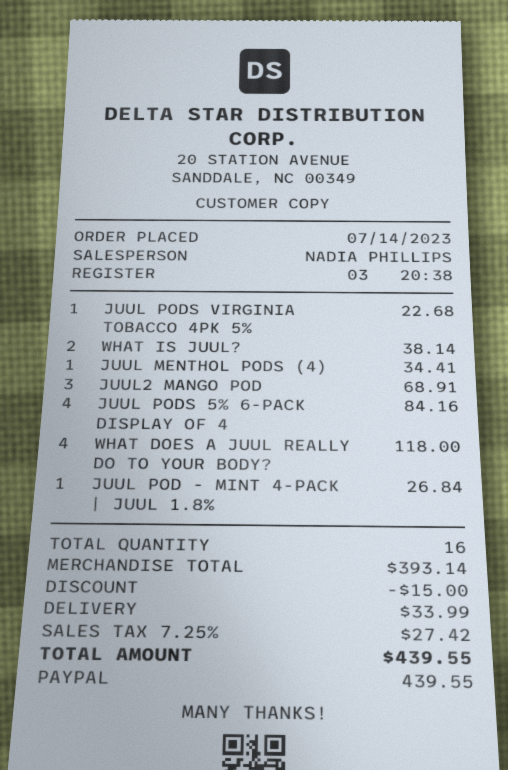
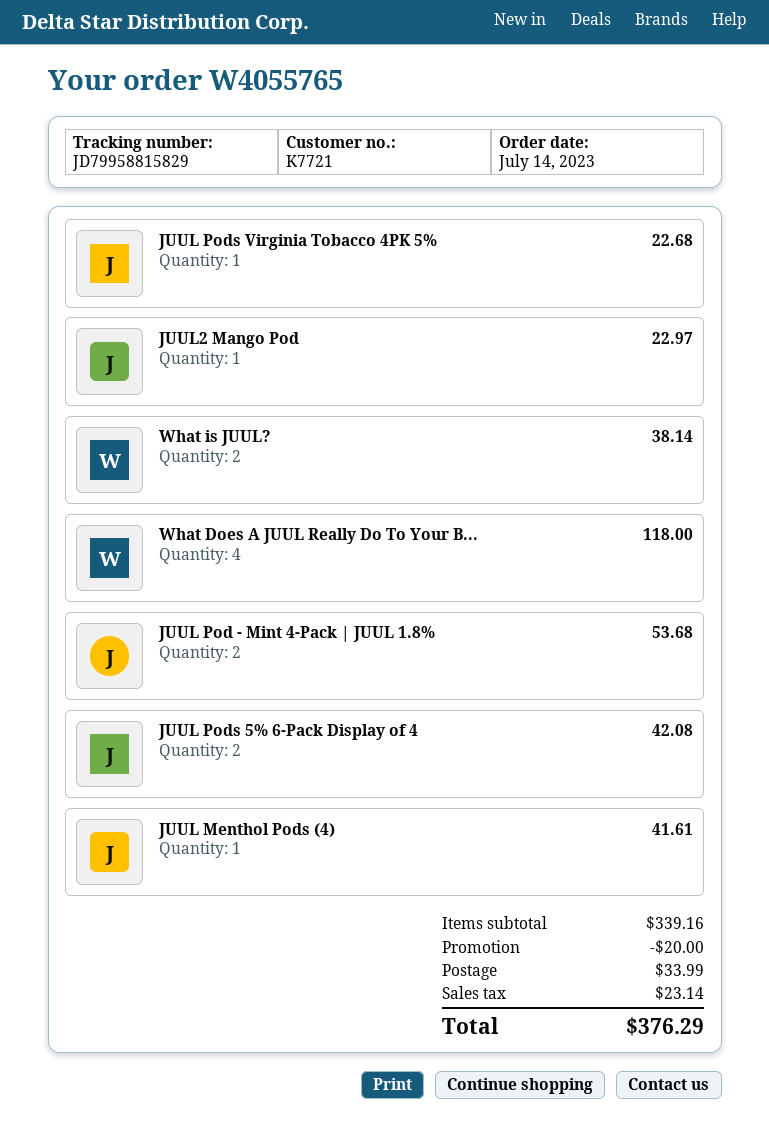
JUUL MENTHOL PODS (4): 1 for 34.41 -> 1 for 41.61
JUUL2 MANGO POD: 3 for 68.91 -> 1 for 22.97
JUUL PODS 5% 6-PACK DISPLAY OF 4: 4 for 84.16 -> 2 for 42.08
JUUL POD - MINT 4-PACK | JUUL 1.8%: 1 for 26.84 -> 2 for 53.68
subtotal: 393.14 -> 339.16
discount: 15.00 -> 20.00
tax: 27.42 -> 23.14
total: 439.55 -> 376.29

